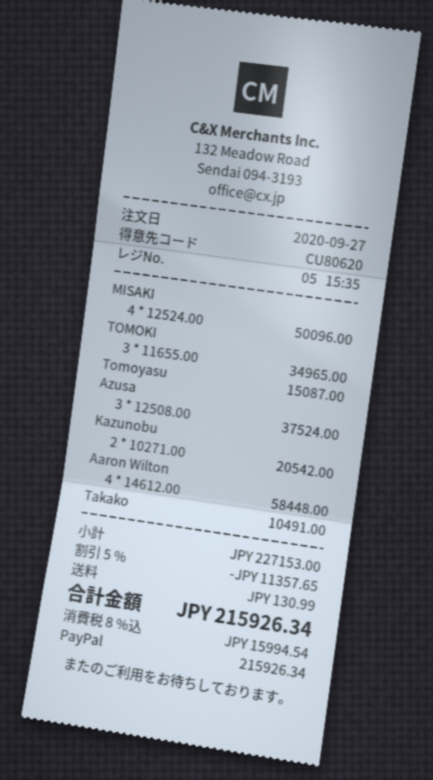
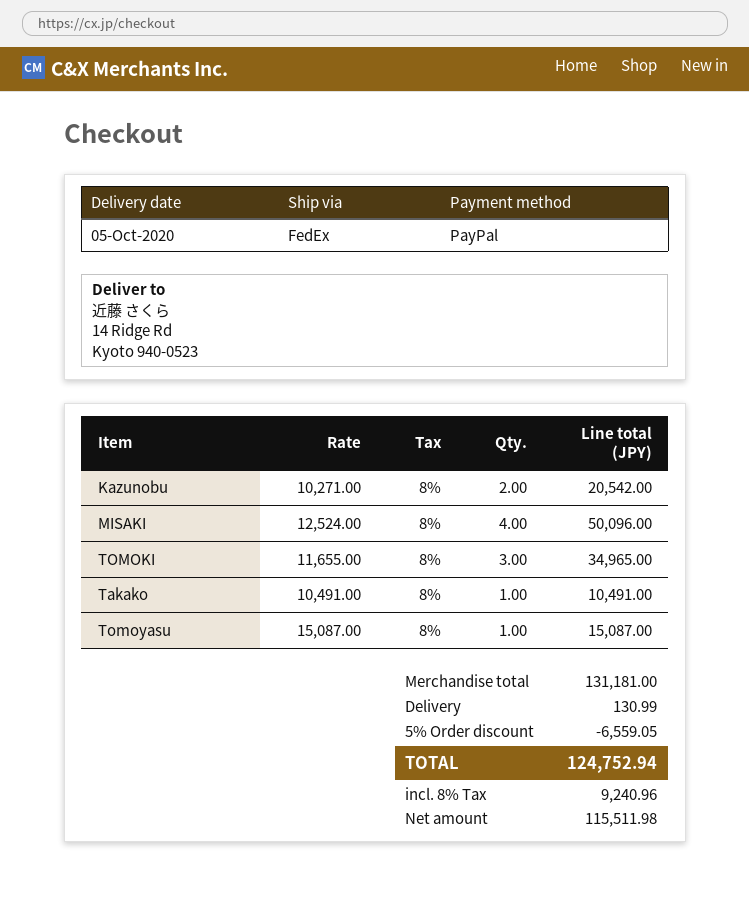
Azusa: 3 x 12508.00 = 37524.00 -> none
Aaron Wilton: 4 x 14612.00 = 58448.00 -> none
subtotal: 227153.00 -> 131181.00
discount: 5% = 11357.65 -> 5% = 6559.05
tax: 8% = 15994.54 -> 8% = 9240.96
total: 215926.34 -> 124752.94

